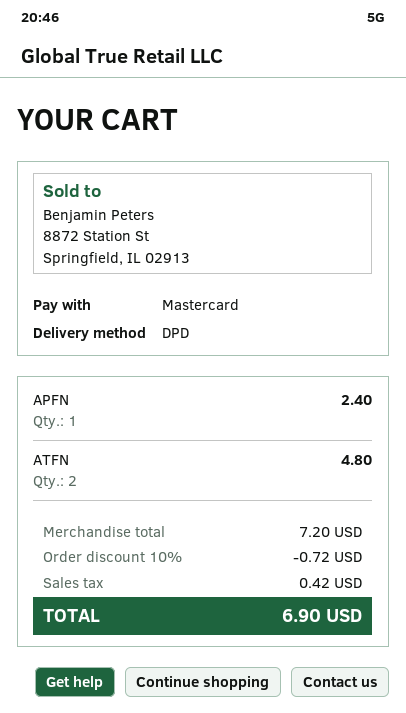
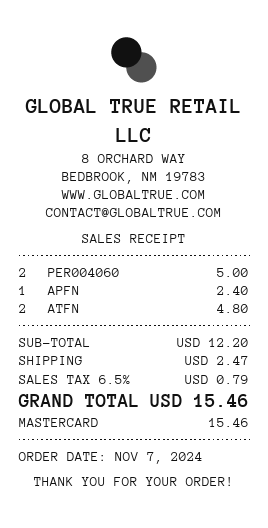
PER004060: none -> 2 for 5.00
subtotal: 7.20 -> 12.20
discount: 10% = 0.72 -> none
shipping: none -> 2.47
tax: 0.42 -> 0.79
total: 6.90 -> 15.46

